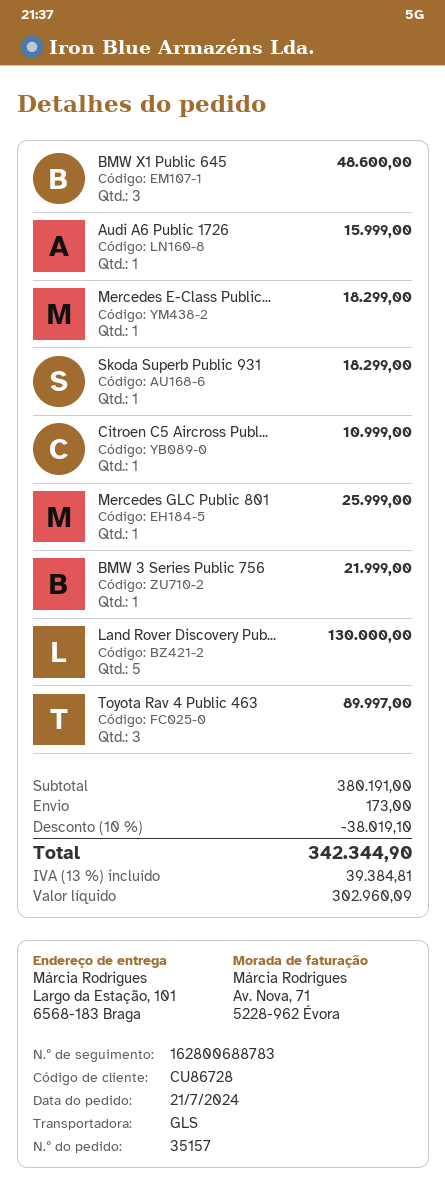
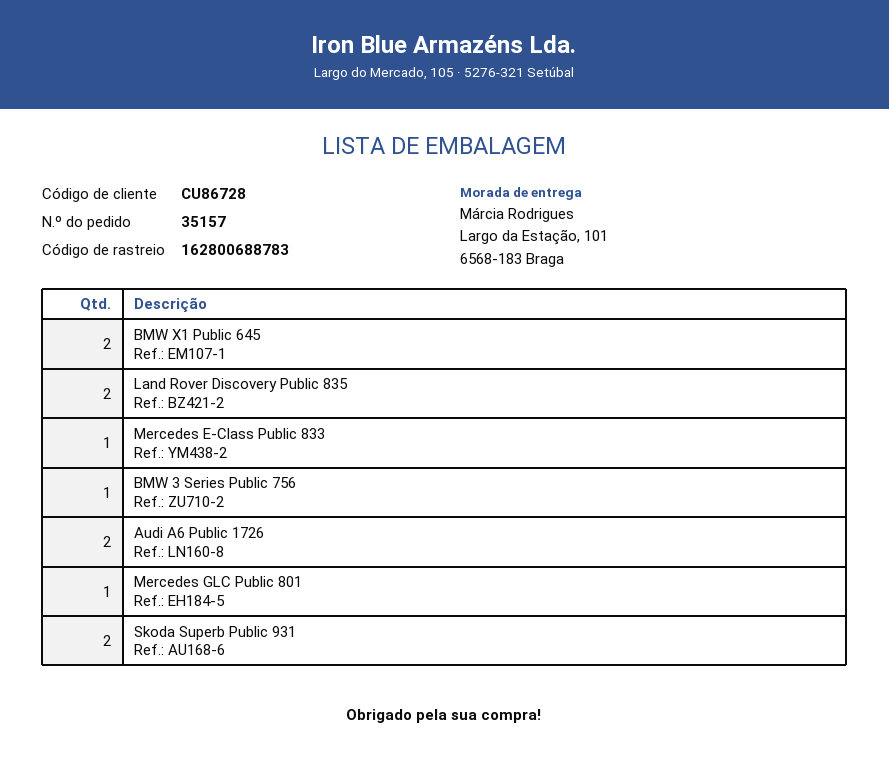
BMW X1 Public 645: 3 -> 2
Audi A6 Public 1726: 1 -> 2
Skoda Superb Public 931: 1 -> 2
Citroen C5 Aircross Publ...: 1 -> none
Land Rover Discovery Pub...: 5 -> 2
Toyota Rav 4 Public 463: 3 -> none

